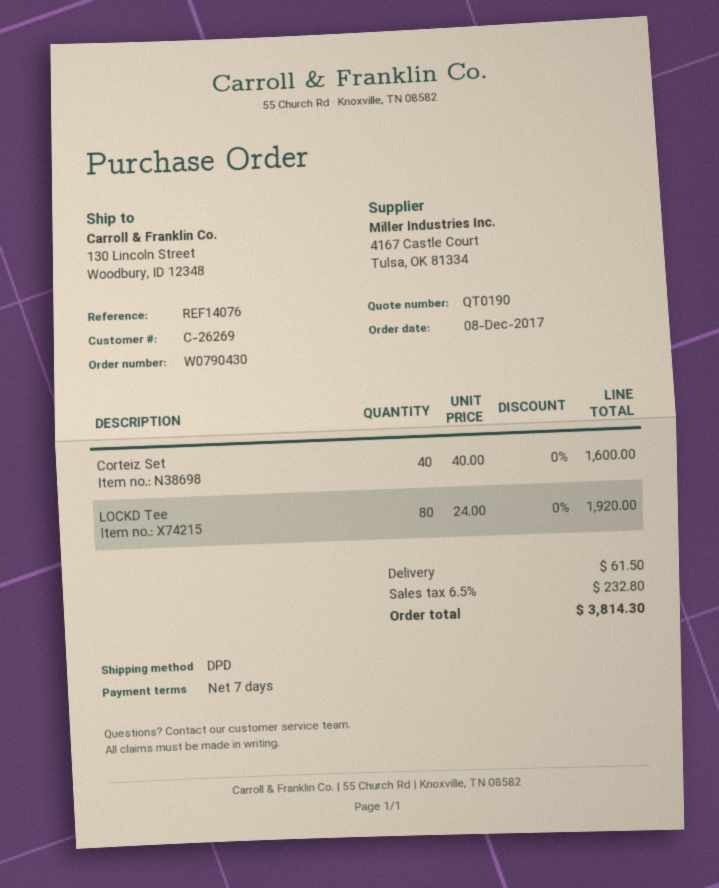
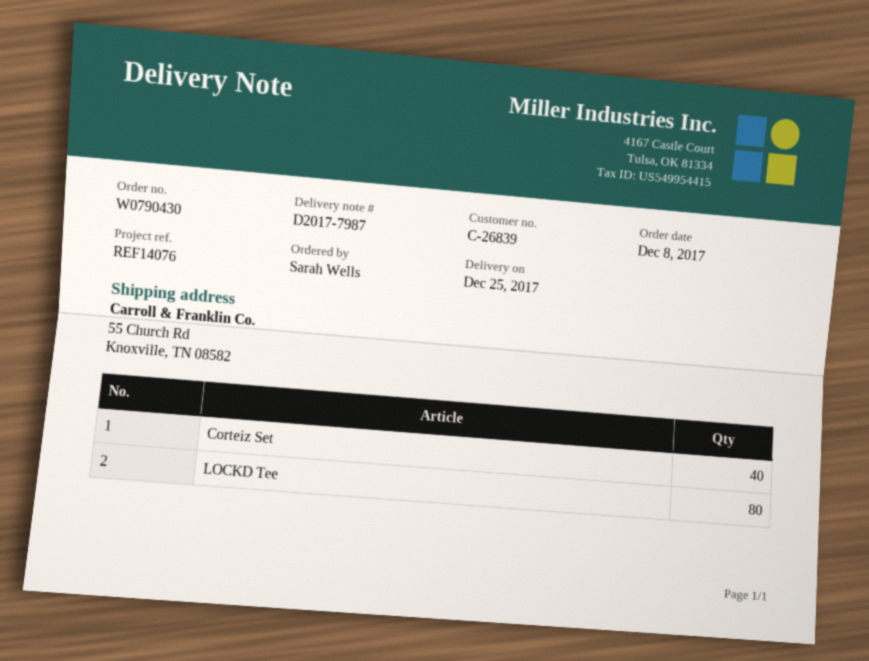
customer number: C-26269 -> C-26839
ship to: 130 Lincoln Street, Woodbury, ID 12348 -> 55 Church Rd, Knoxville, TN 08582

